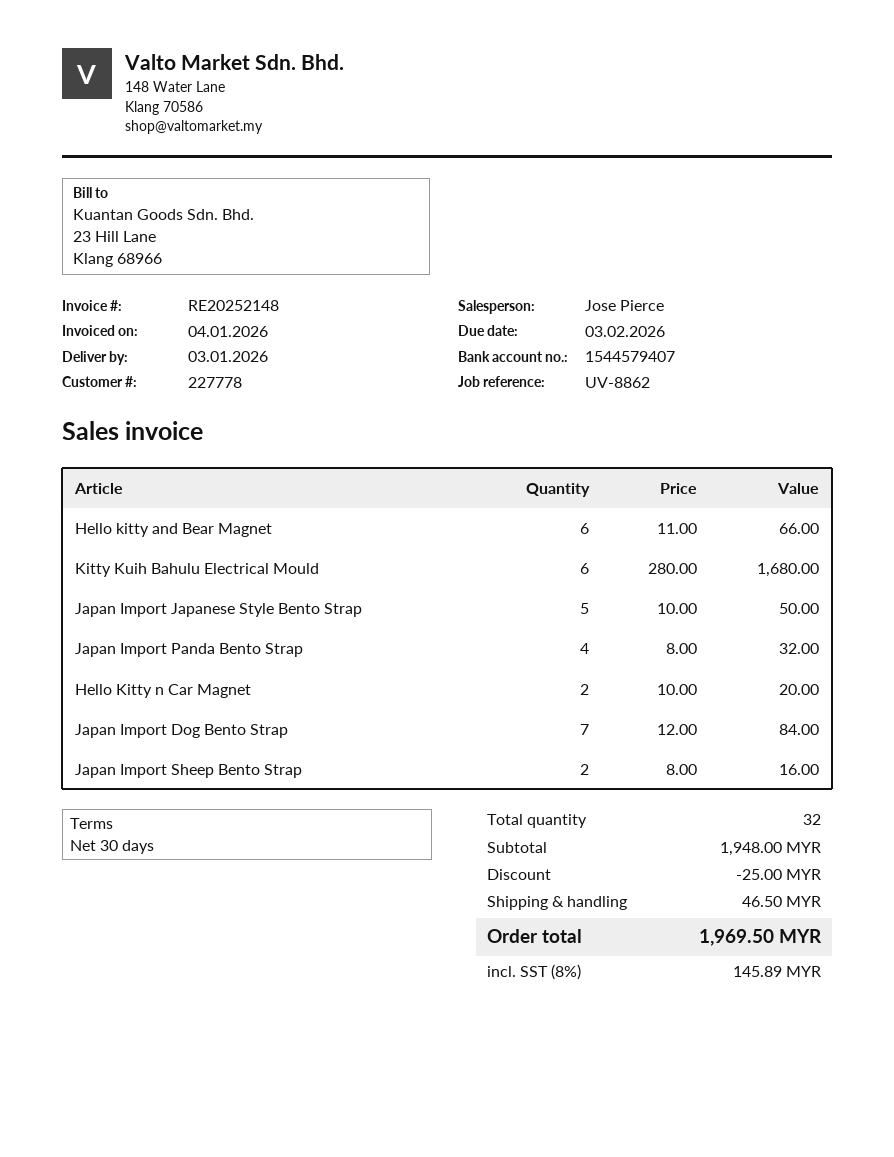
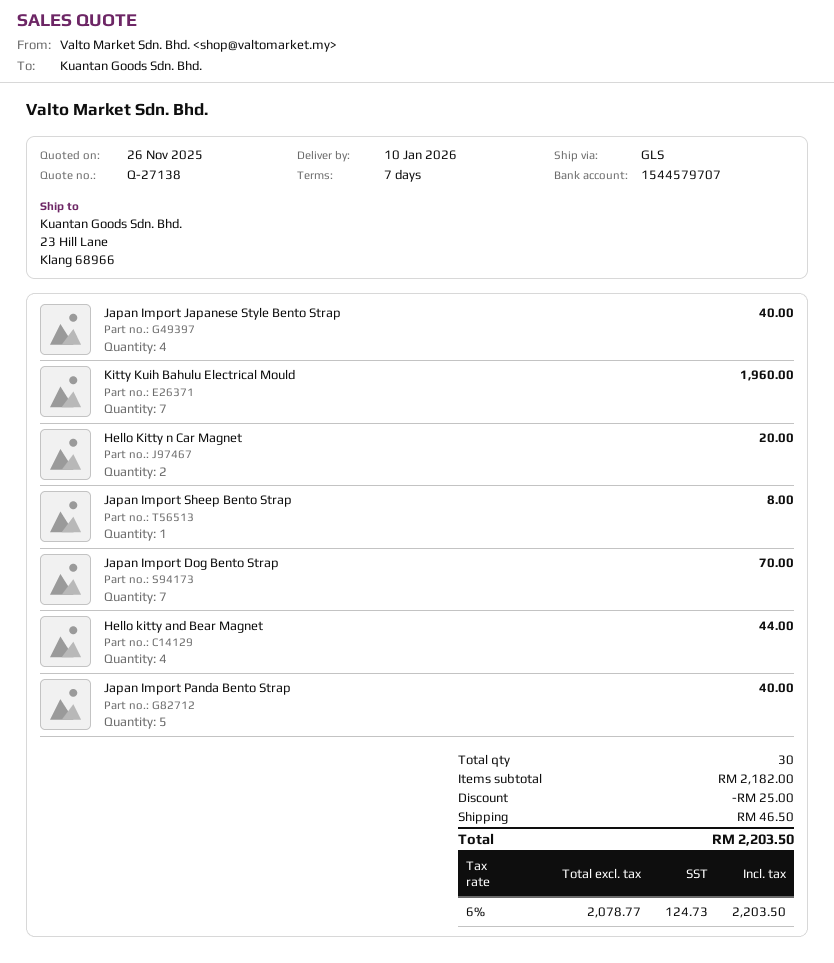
delivery date: 2026-01-03 -> 2026-01-10
payment terms: 30 days -> 7 days
bank account: 1544579407 -> 1544579707
Hello kitty and Bear Magnet: 6 for 66.00 -> 4 for 44.00
Kitty Kuih Bahulu Electrical Mould: 6 for 1680.00 -> 7 for 1960.00
Japan Import Japanese Style Bento Strap: 5 for 50.00 -> 4 for 40.00
Japan Import Panda Bento Strap: 4 for 32.00 -> 5 for 40.00
Japan Import Dog Bento Strap: 7 for 84.00 -> 7 for 70.00
Japan Import Sheep Bento Strap: 2 for 16.00 -> 1 for 8.00
total quantity: 32 -> 30
subtotal: 1948.00 -> 2182.00
tax: 8% = 145.89 -> 6% = 124.73
total: 1969.50 -> 2203.50

